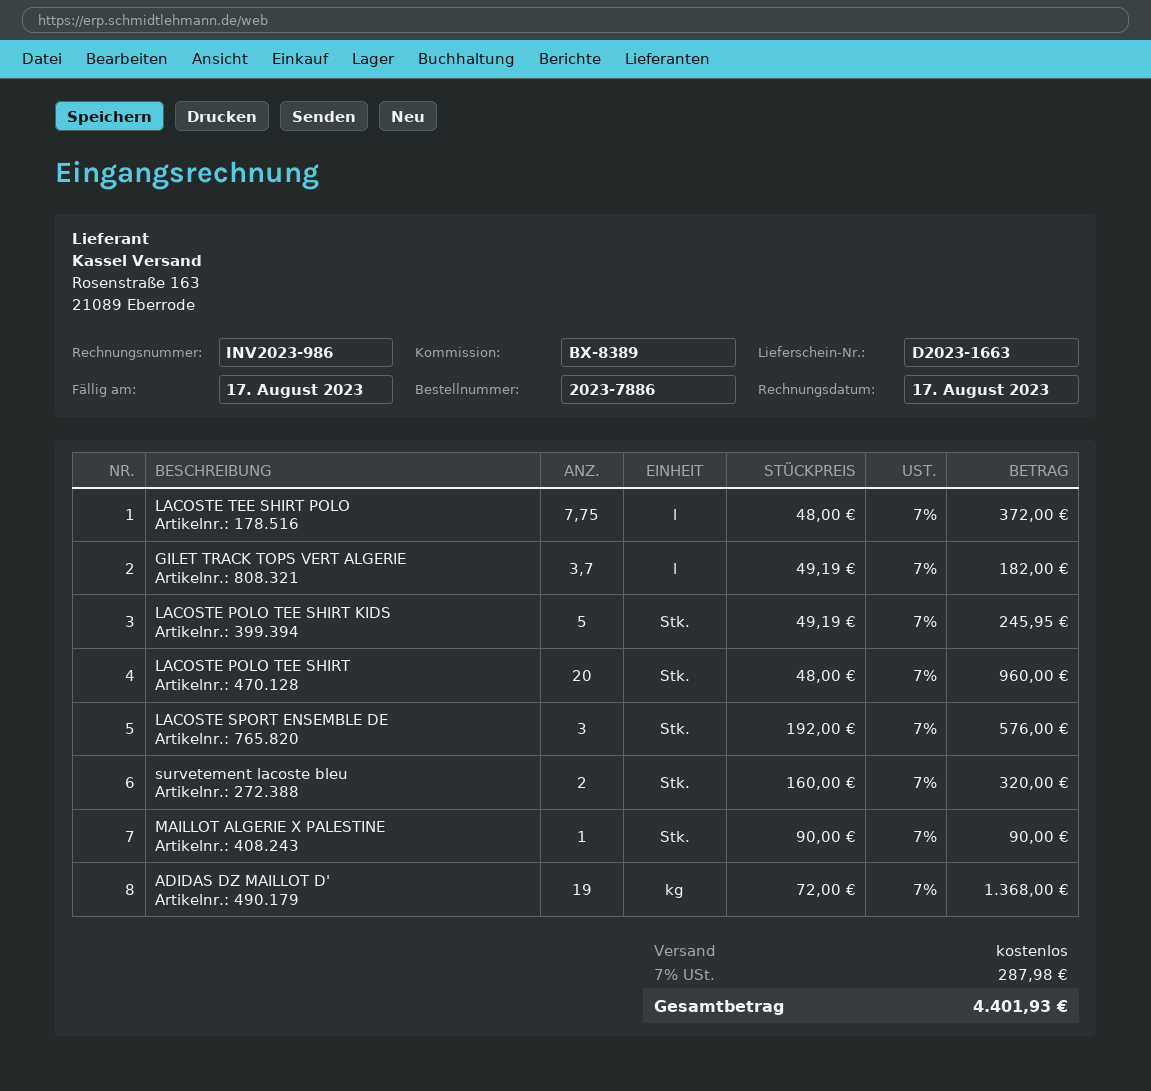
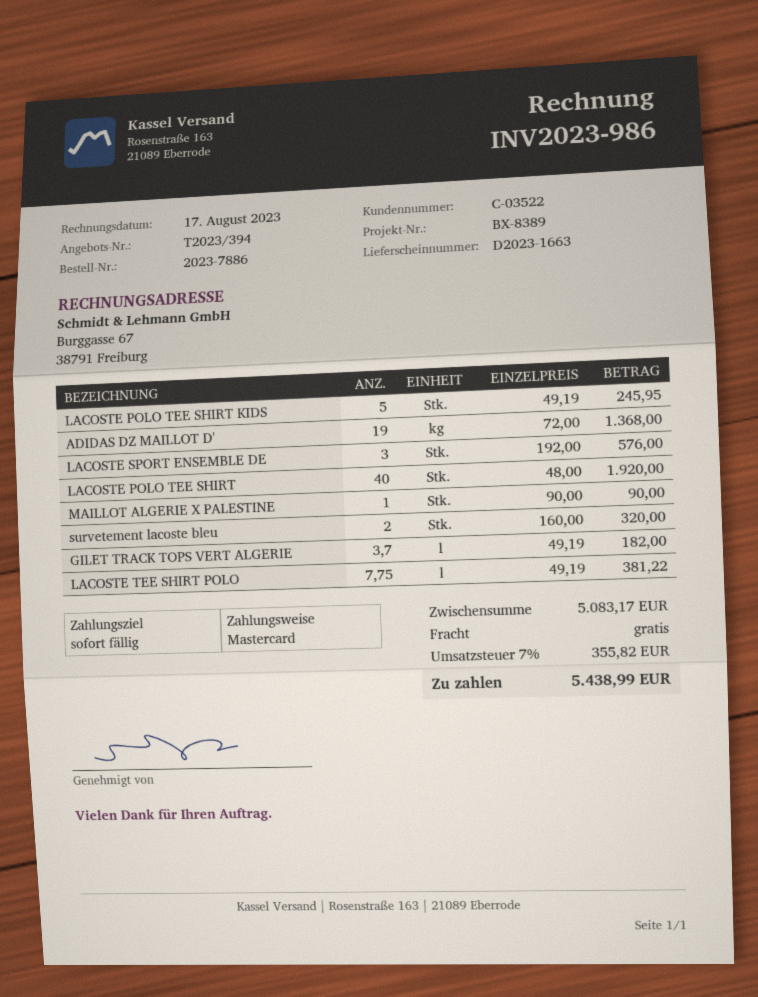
LACOSTE TEE SHIRT POLO: 7.75 x 48.00 = 372.00 -> 7.75 x 49.19 = 381.22
LACOSTE POLO TEE SHIRT: 20 x 48.00 = 960.00 -> 40 x 48.00 = 1920.00
tax: 7% = 287.98 -> 7% = 355.82
total: 4401.93 -> 5438.99

